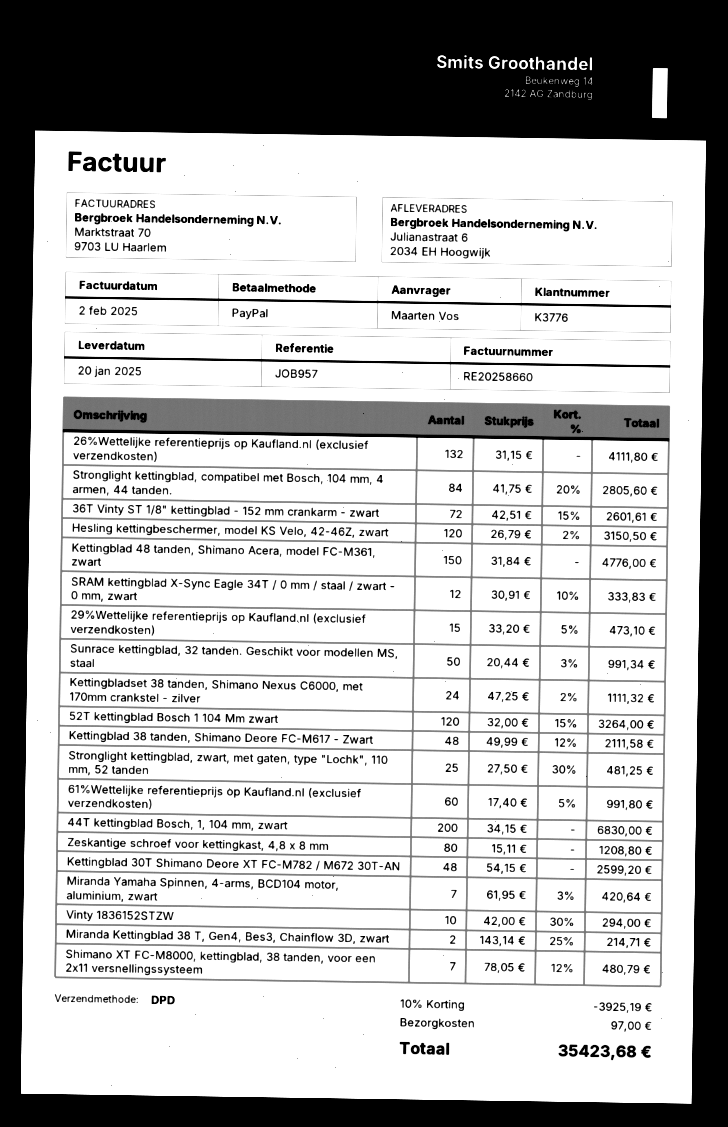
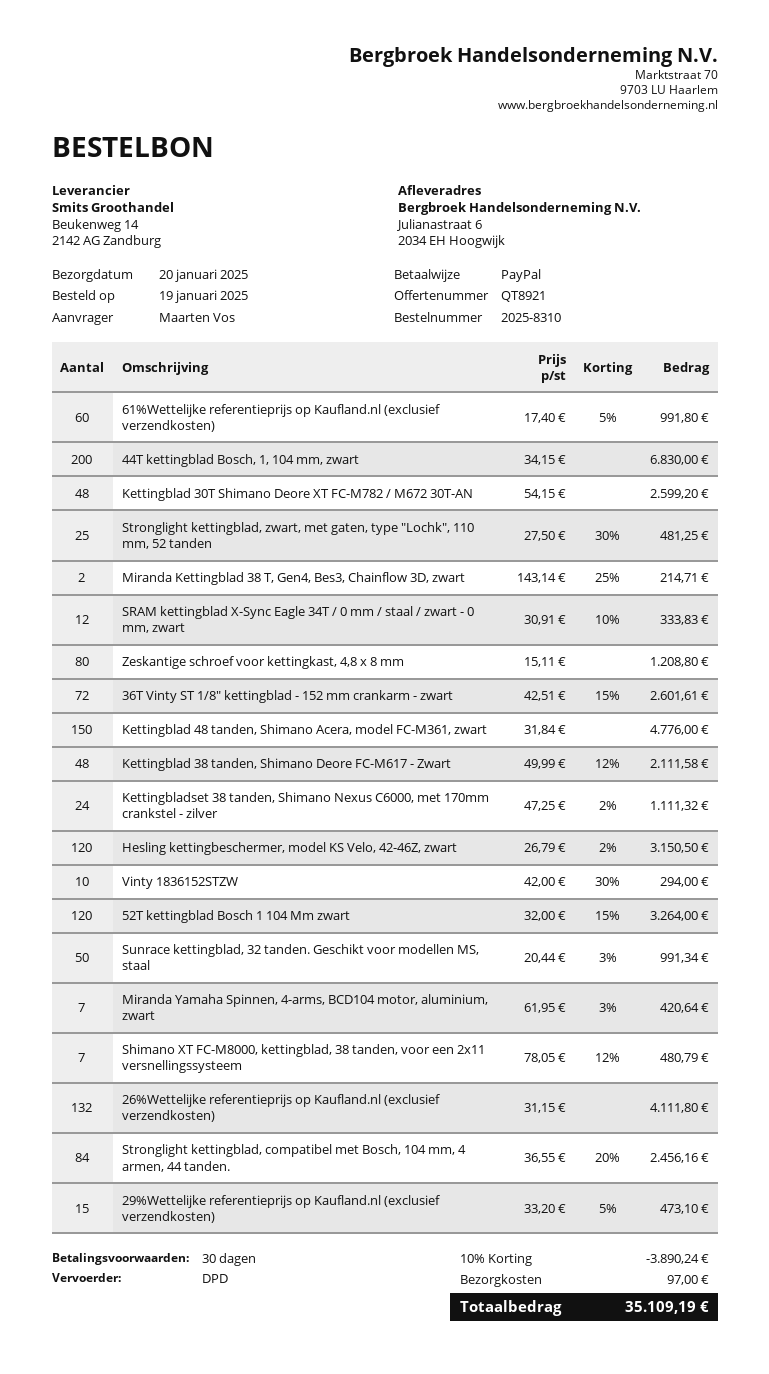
Stronglight kettingblad, compatibel met Bosch, 104 mm, 4 armen, 44 tanden.: 84 x 41.75 - 20% = 2805.60 -> 84 x 36.55 - 20% = 2456.16
discount: 10% = 3925.19 -> 10% = 3890.24
total: 35423.68 -> 35109.19

